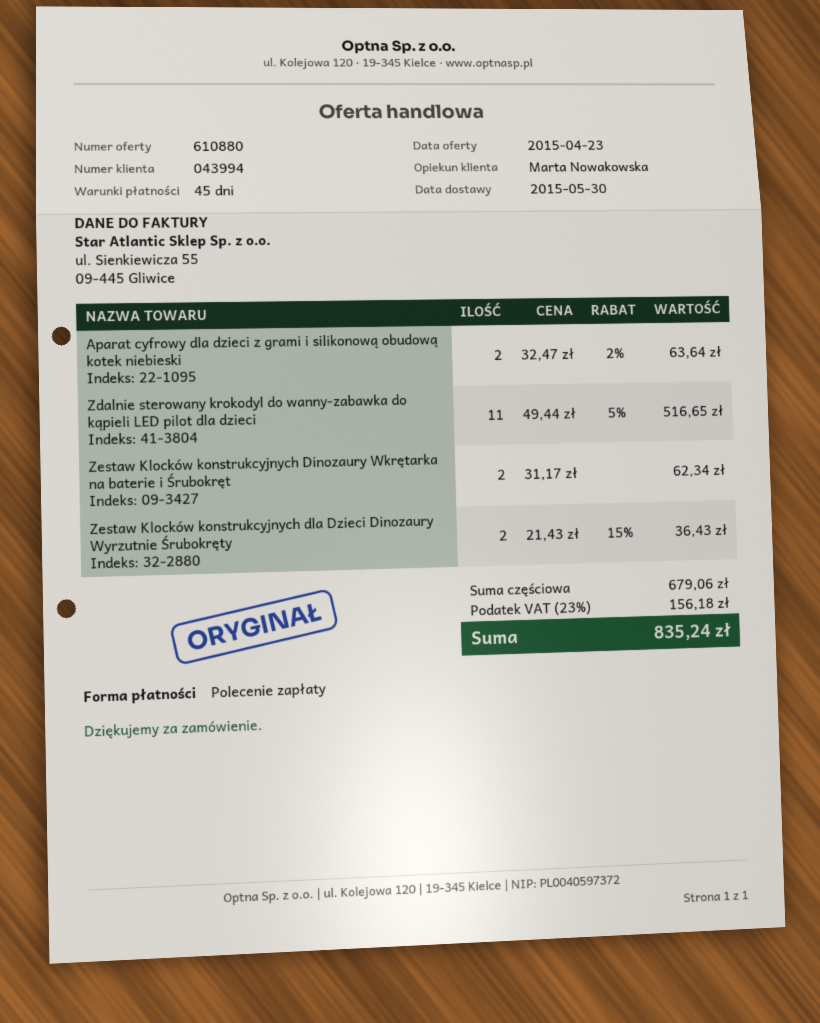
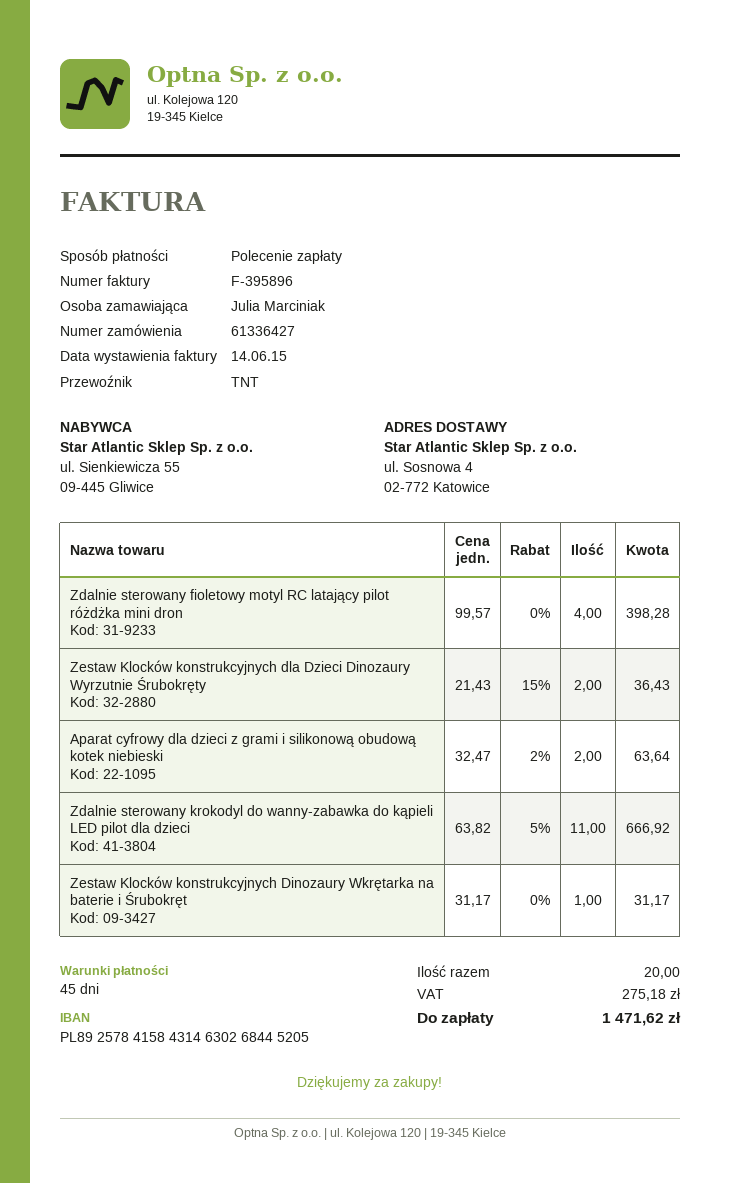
Zdalnie sterowany krokodyl do wanny-zabawka do kąpieli LED pilot dla dzieci: 11 x 49.44 - 5% = 516.65 -> 11 x 63.82 - 5% = 666.92
Zestaw Klocków konstrukcyjnych Dinozaury Wkrętarka na baterie i Śrubokręt: 2 x 31.17 = 62.34 -> 1 x 31.17 = 31.17
Zdalnie sterowany fioletowy motyl RC latający pilot różdżka mini dron: none -> 4 x 99.57 = 398.28
tax: 156.18 -> 275.18
total: 835.24 -> 1471.62

